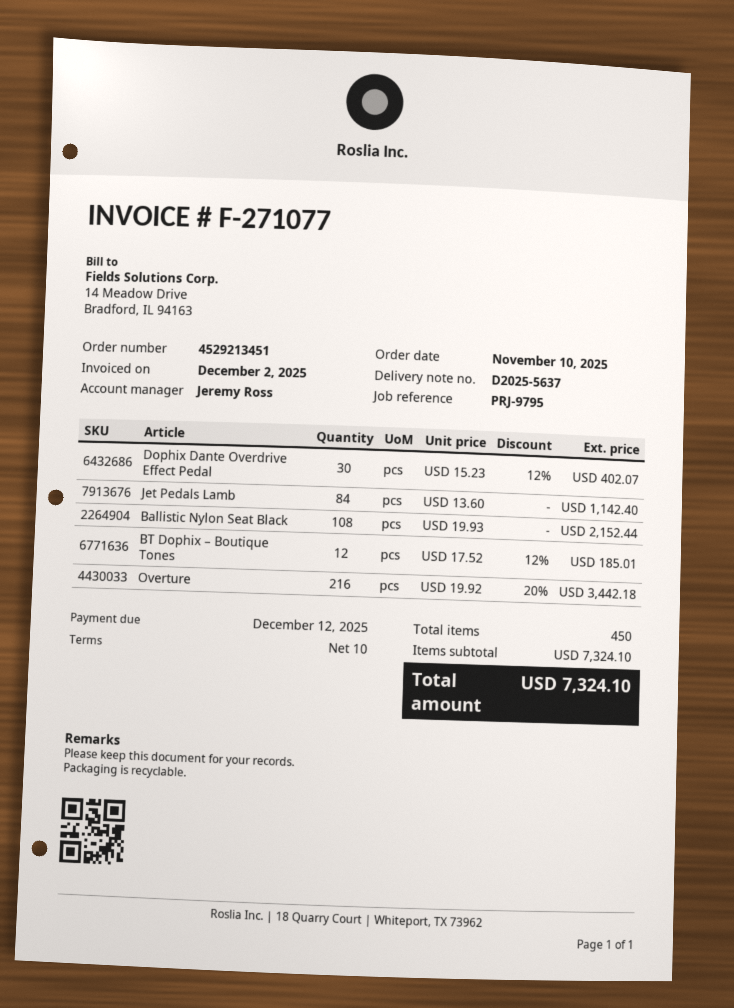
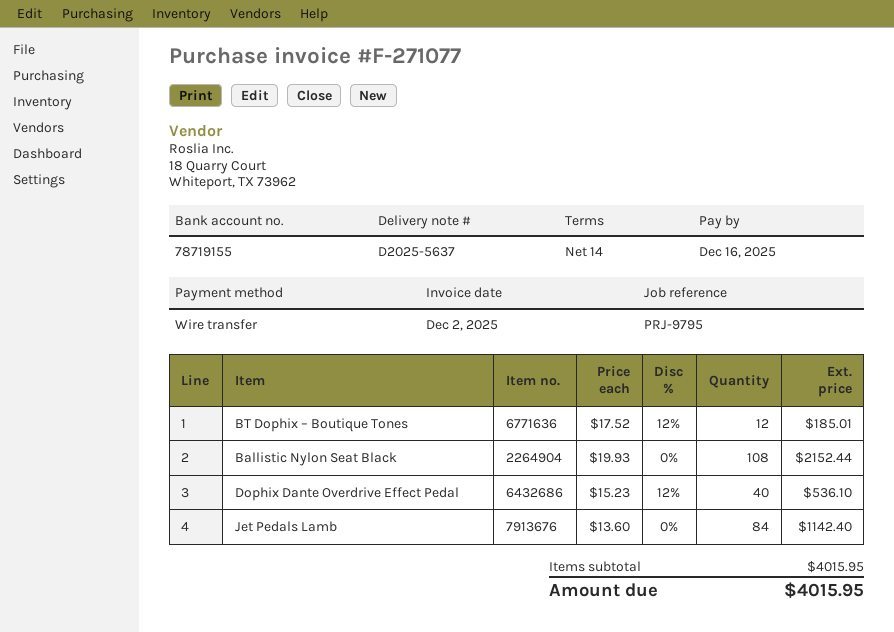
payment terms: 10 days -> 14 days
due date: 2025-12-12 -> 2025-12-16
Dophix Dante Overdrive Effect Pedal: 30 x 15.23 - 12% = 402.07 -> 40 x 15.23 - 12% = 536.10
Overture: 216 x 19.92 - 20% = 3442.18 -> none
subtotal: 7324.10 -> 4015.95
total: 7324.10 -> 4015.95

